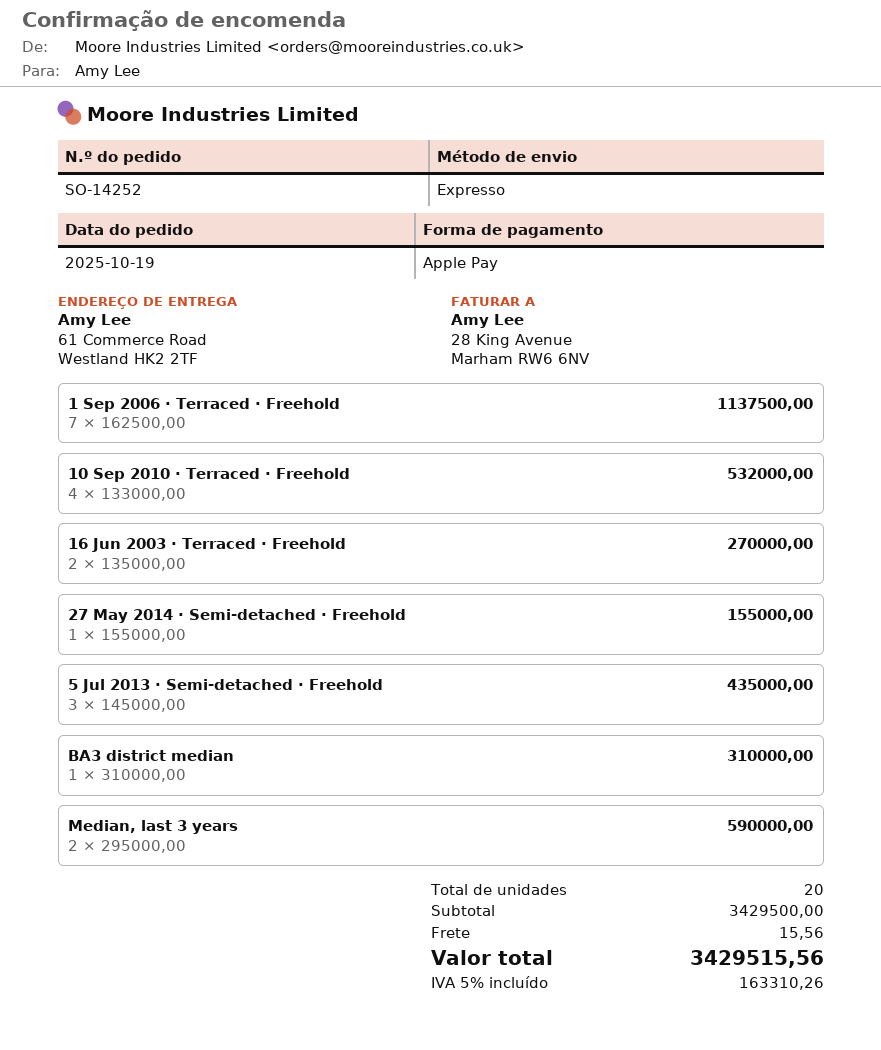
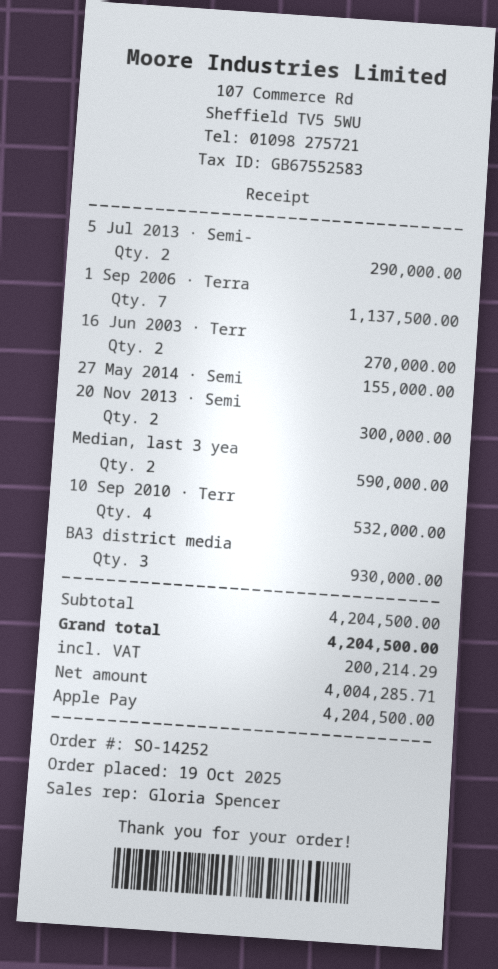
5 Jul 2013 · Semi-detached · Freehold: 3 for 435000.00 -> 2 for 290000.00
BA3 district median: 1 for 310000.00 -> 3 for 930000.00
20 Nov 2013 · Semi: none -> 2 for 300000.00
subtotal: 3429500.00 -> 4204500.00
shipping: 15.56 -> none
tax: 163310.26 -> 200214.29
total: 3429515.56 -> 4204500.00

